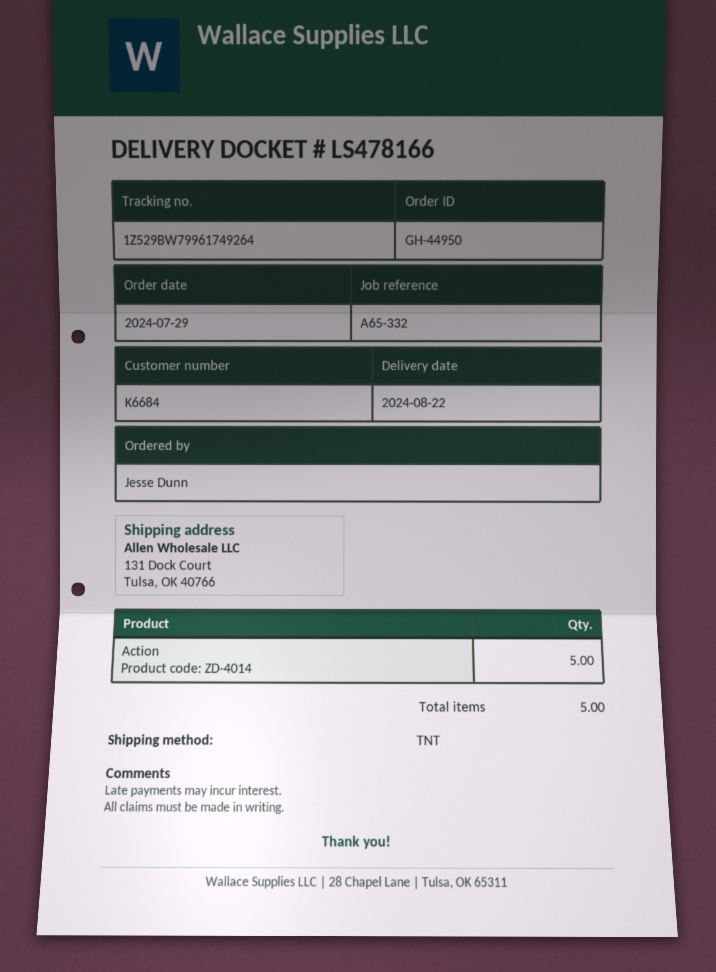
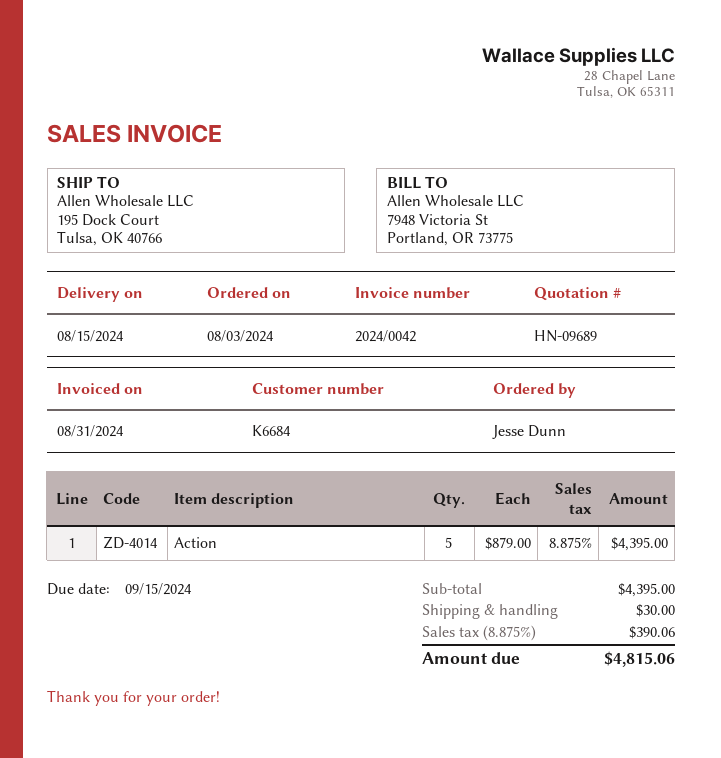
order date: 2024-07-29 -> 2024-08-03
delivery date: 2024-08-22 -> 2024-08-15
ship to: 131 Dock Court, Tulsa, OK 40766 -> 195 Dock Court, Tulsa, OK 40766

